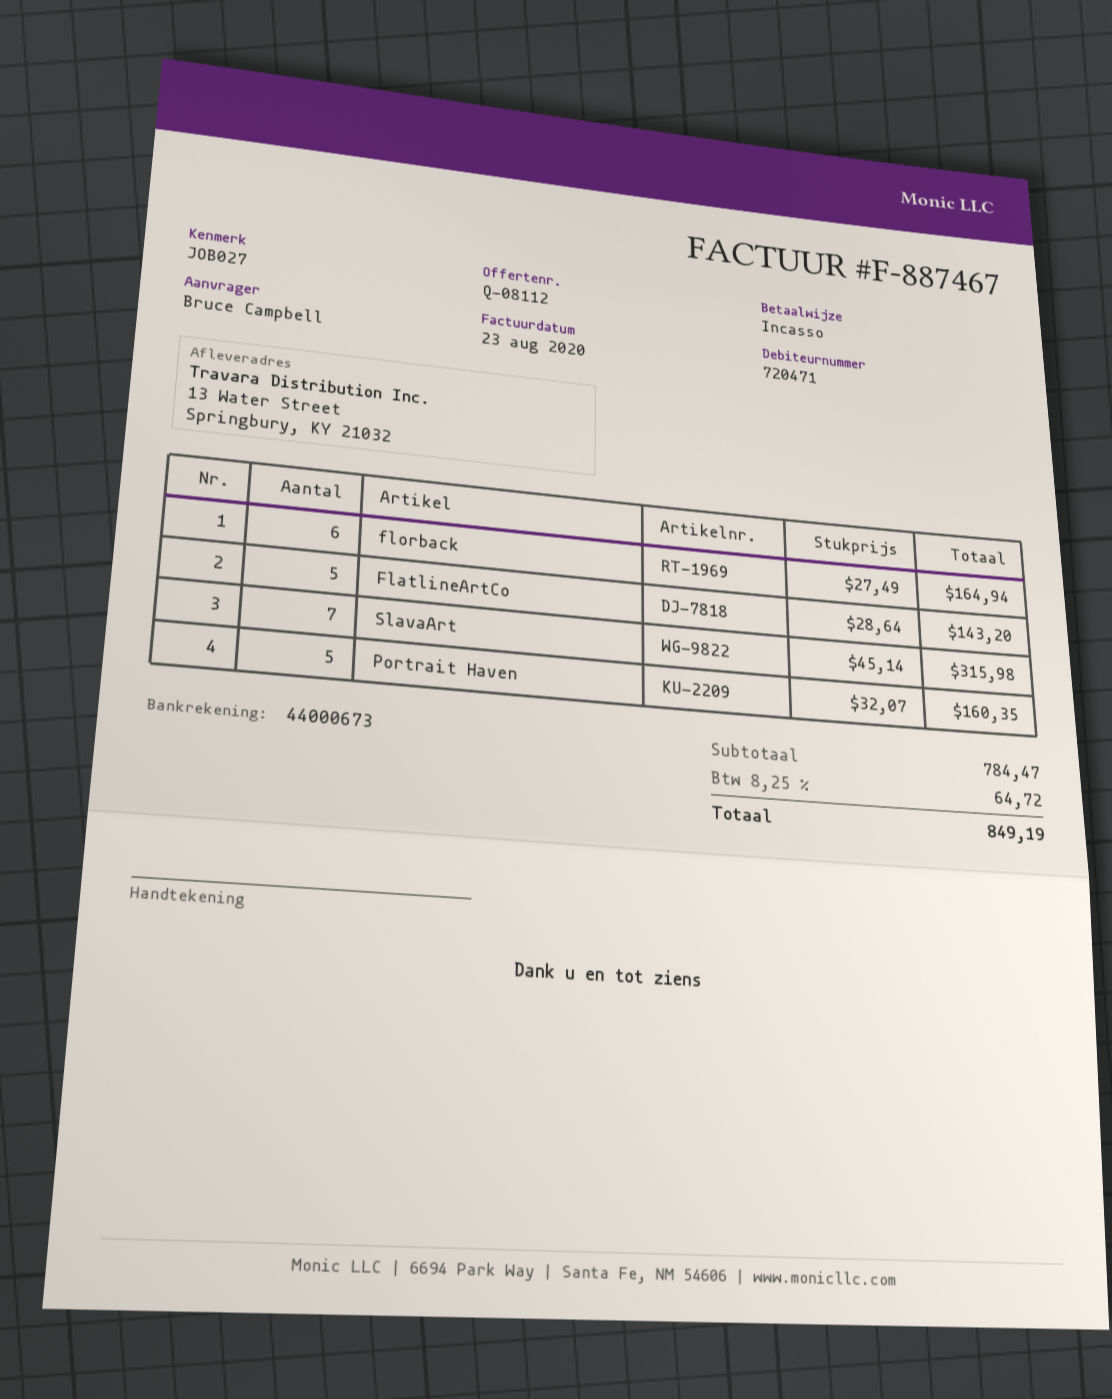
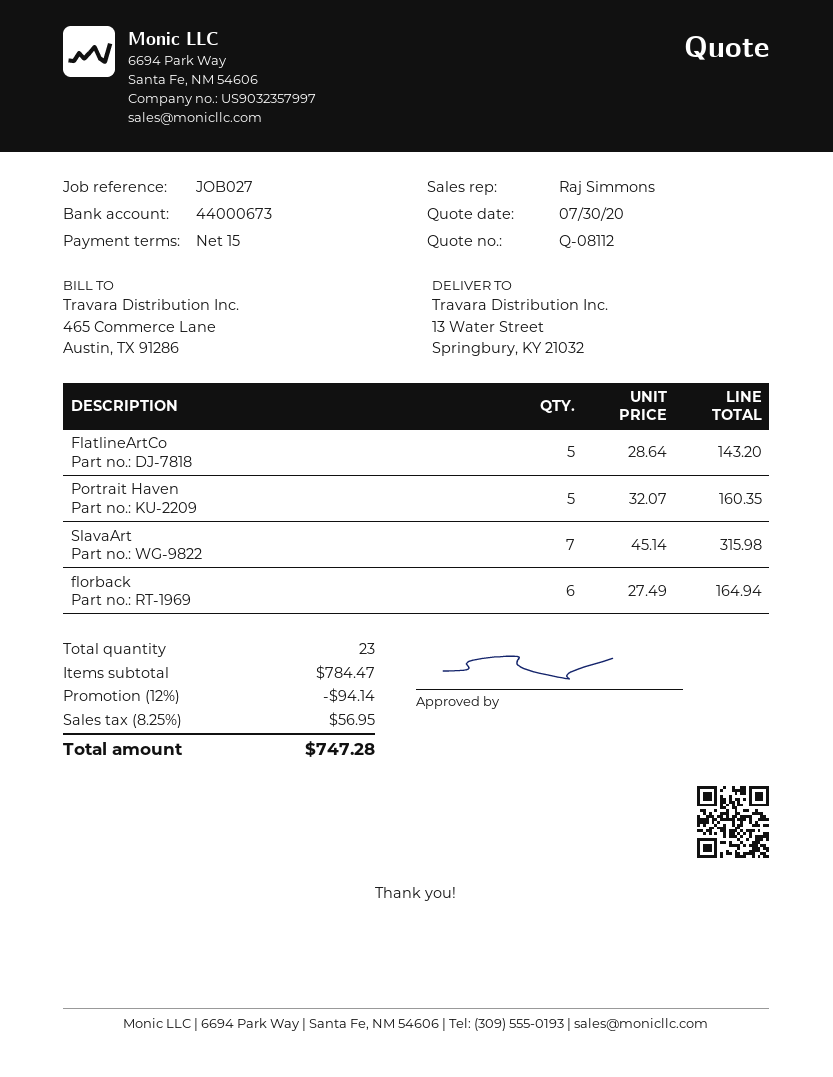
discount: none -> 12% = 94.14
tax: 8.25% = 64.72 -> 8.25% = 56.95
total: 849.19 -> 747.28

